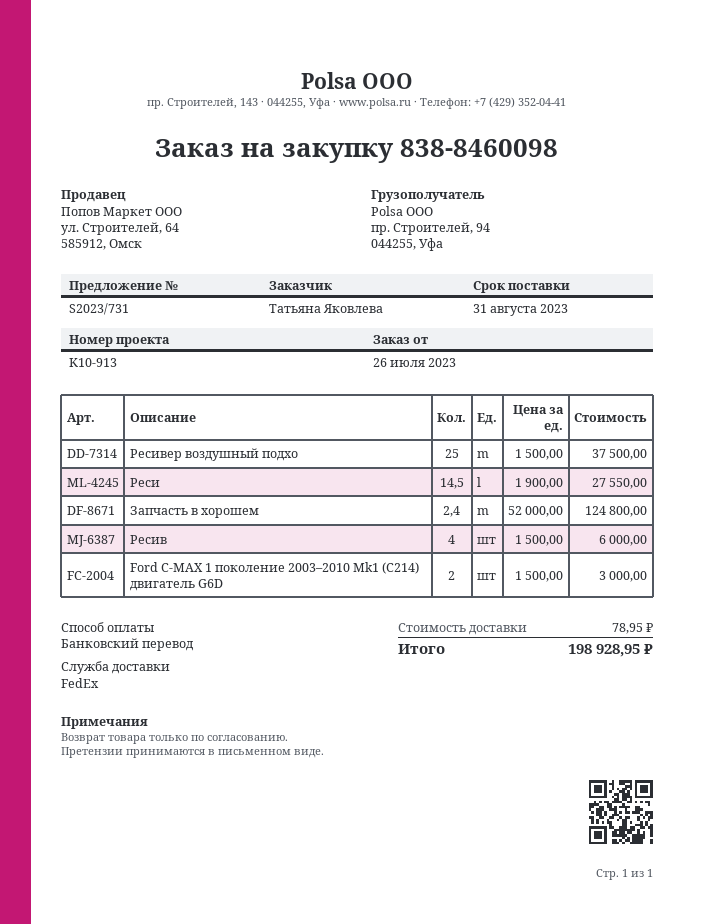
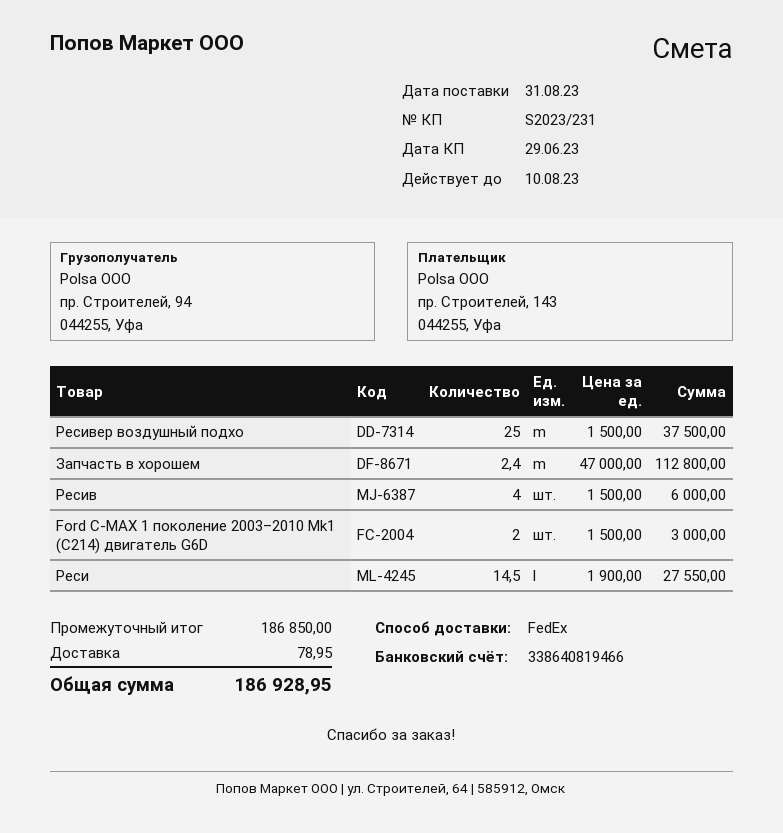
quote number: S2023/731 -> S2023/231
Запчасть в хорошем: 2.4 x 52000.00 = 124800.00 -> 2.4 x 47000.00 = 112800.00
total: 198928.95 -> 186928.95

